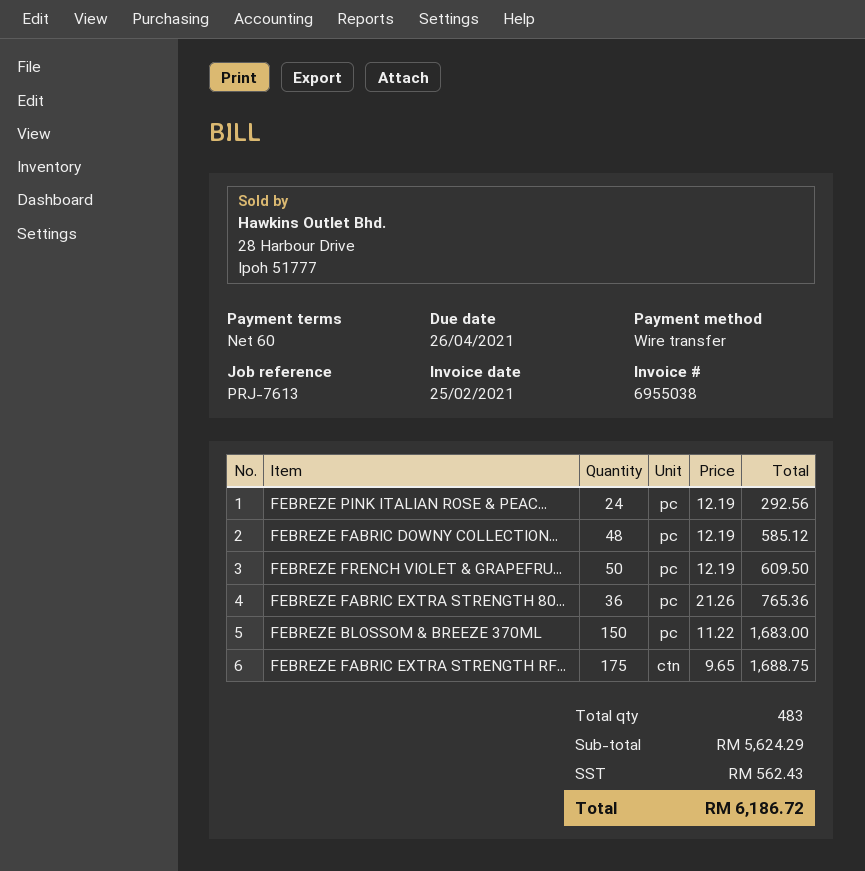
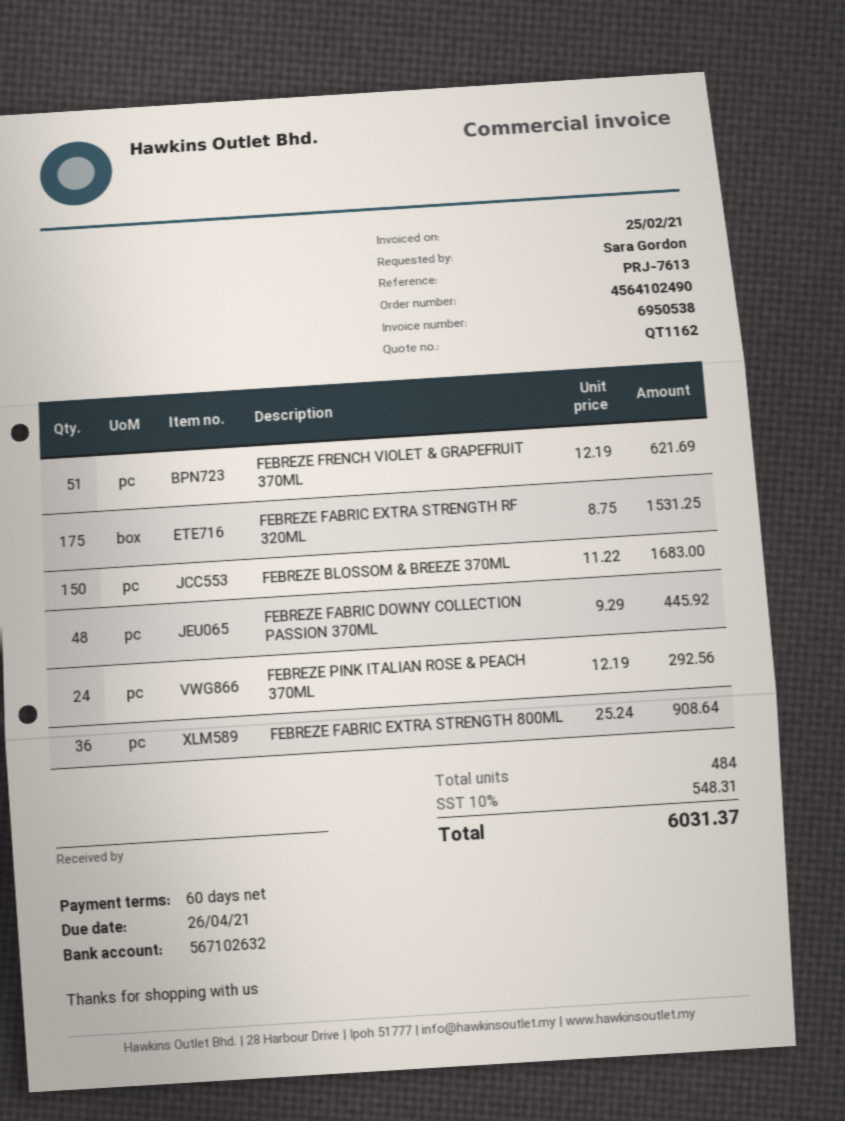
invoice number: 6955038 -> 6950538
FEBREZE FABRIC DOWNY COLLECTION...: 48 x 12.19 = 585.12 -> 48 x 9.29 = 445.92
FEBREZE FRENCH VIOLET & GRAPEFRU...: 50 x 12.19 = 609.50 -> 51 x 12.19 = 621.69
FEBREZE FABRIC EXTRA STRENGTH 80...: 36 x 21.26 = 765.36 -> 36 x 25.24 = 908.64
FEBREZE FABRIC EXTRA STRENGTH RF...: 175 x 9.65 = 1688.75 -> 175 x 8.75 = 1531.25
total quantity: 483 -> 484
tax: 562.43 -> 548.31
total: 6186.72 -> 6031.37

